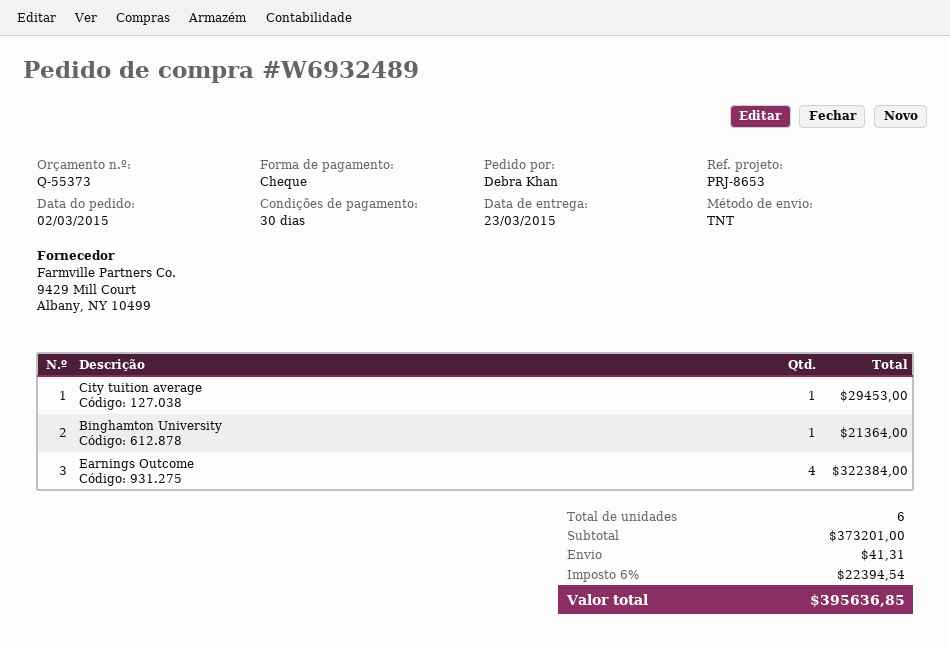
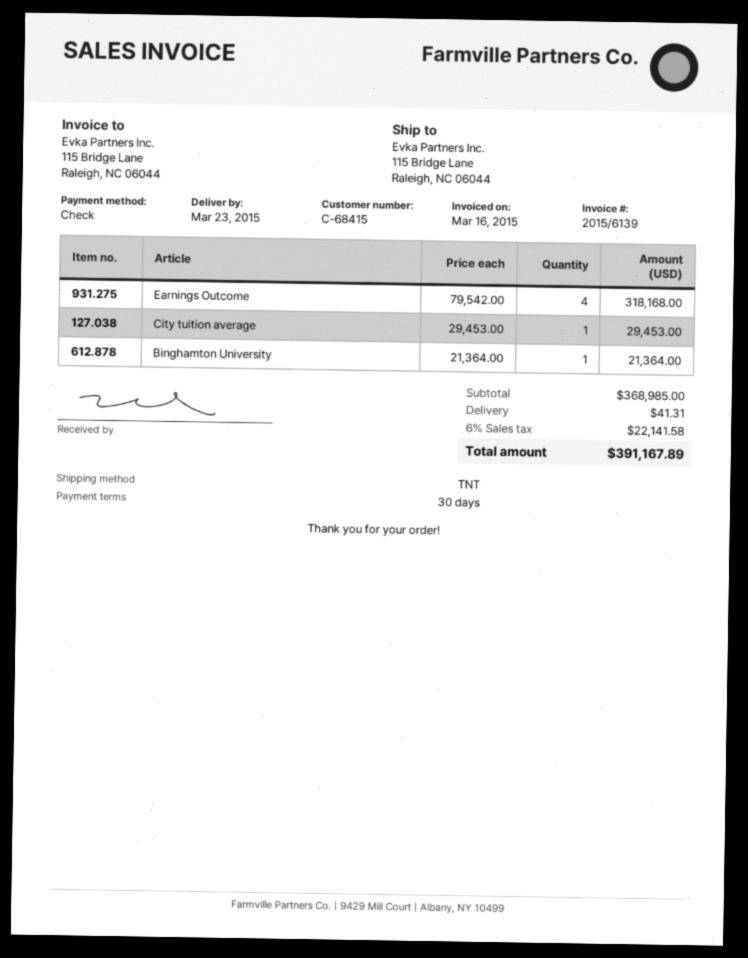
Earnings Outcome: 4 for 322384.00 -> 4 for 318168.00
subtotal: 373201.00 -> 368985.00
tax: 6% = 22394.54 -> 6% = 22141.58
total: 395636.85 -> 391167.89

